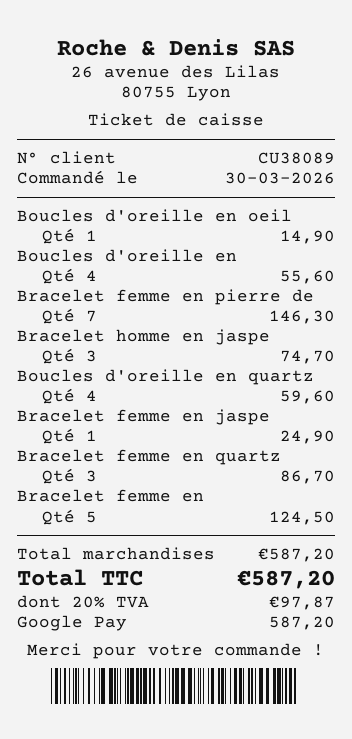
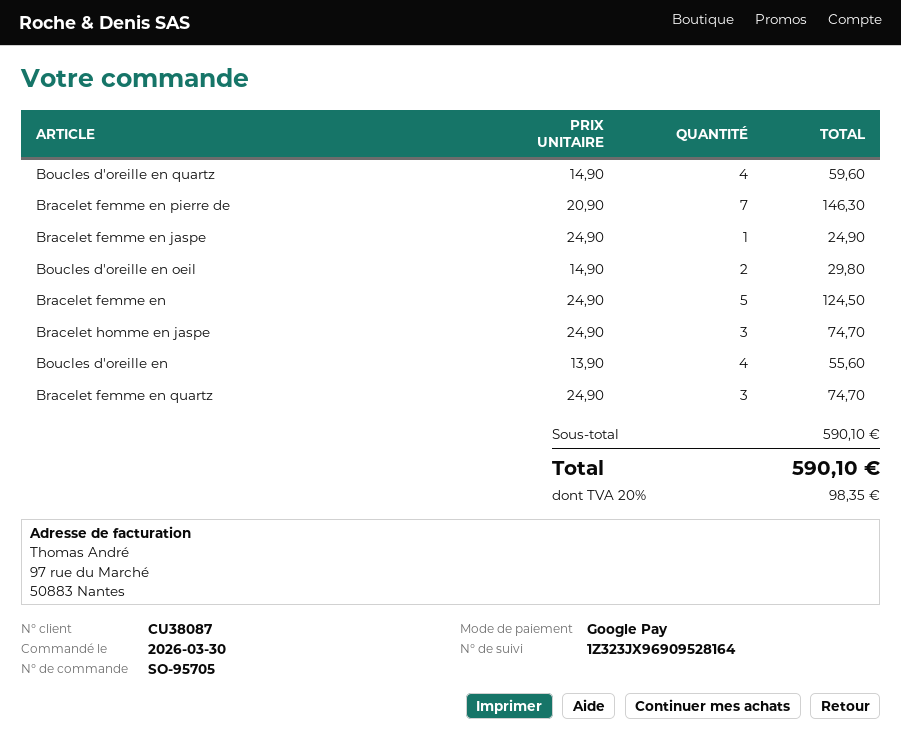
customer number: CU38089 -> CU38087
Boucles d'oreille en oeil: 1 for 14.90 -> 2 for 29.80
Bracelet femme en quartz: 3 for 86.70 -> 3 for 74.70
subtotal: 587.20 -> 590.10
tax: 20% = 97.87 -> 20% = 98.35
total: 587.20 -> 590.10

